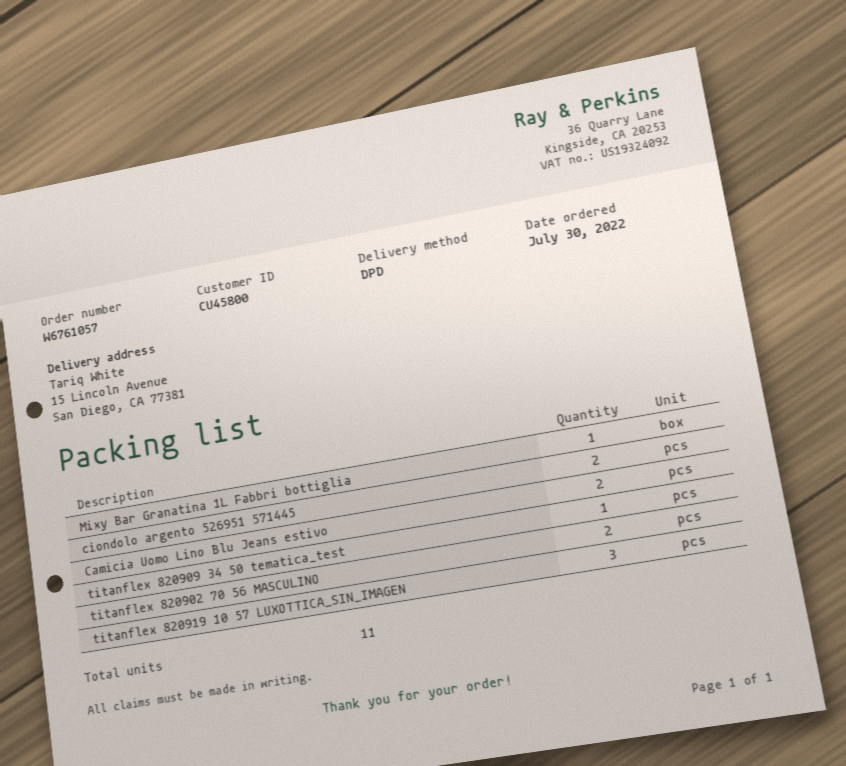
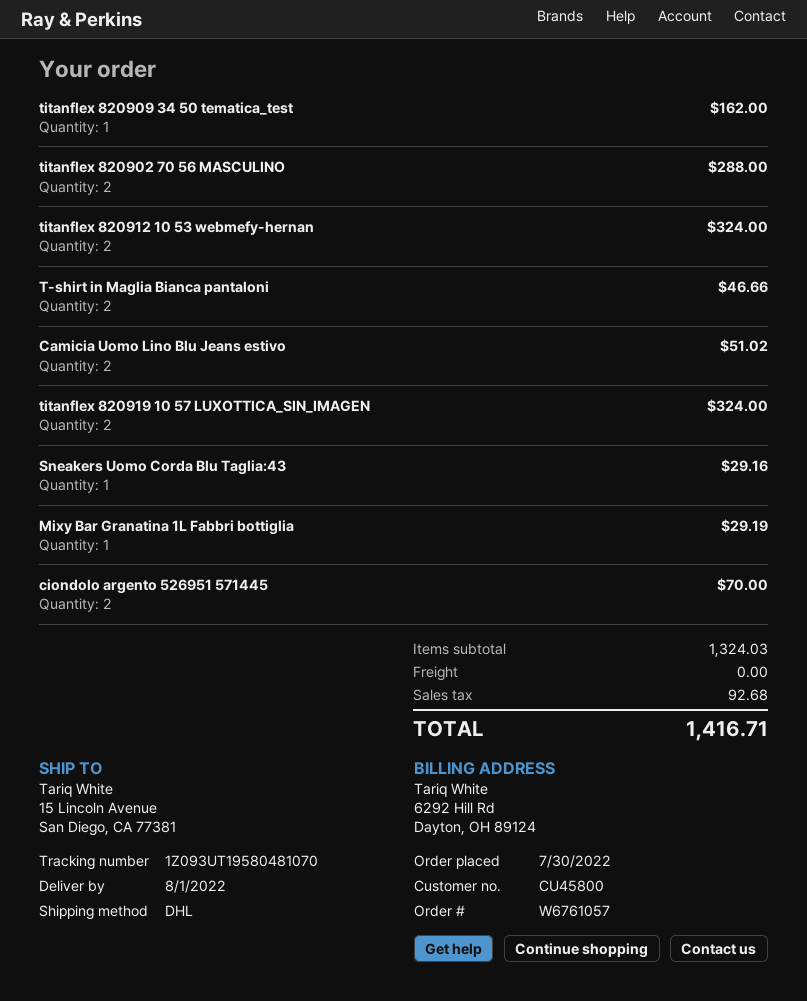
shipping method: DPD -> DHL
titanflex 820919 10 57 LUXOTTICA_SIN_IMAGEN: 3 -> 2
titanflex 820912 10 53 webmefy-hernan: none -> 2
T-shirt in Maglia Bianca pantaloni: none -> 2
Sneakers Uomo Corda Blu Taglia:43: none -> 1

